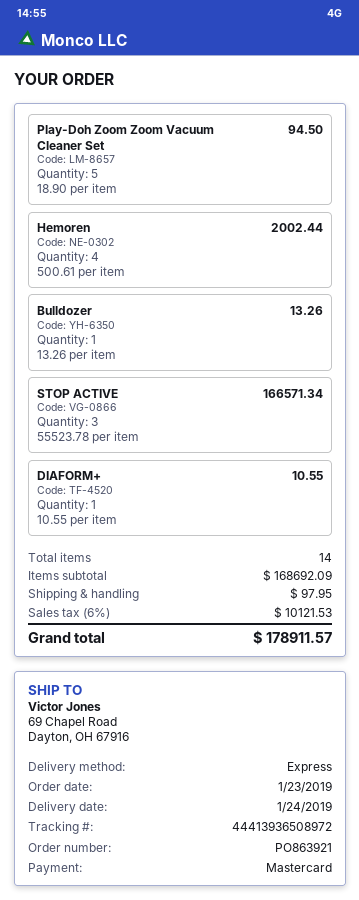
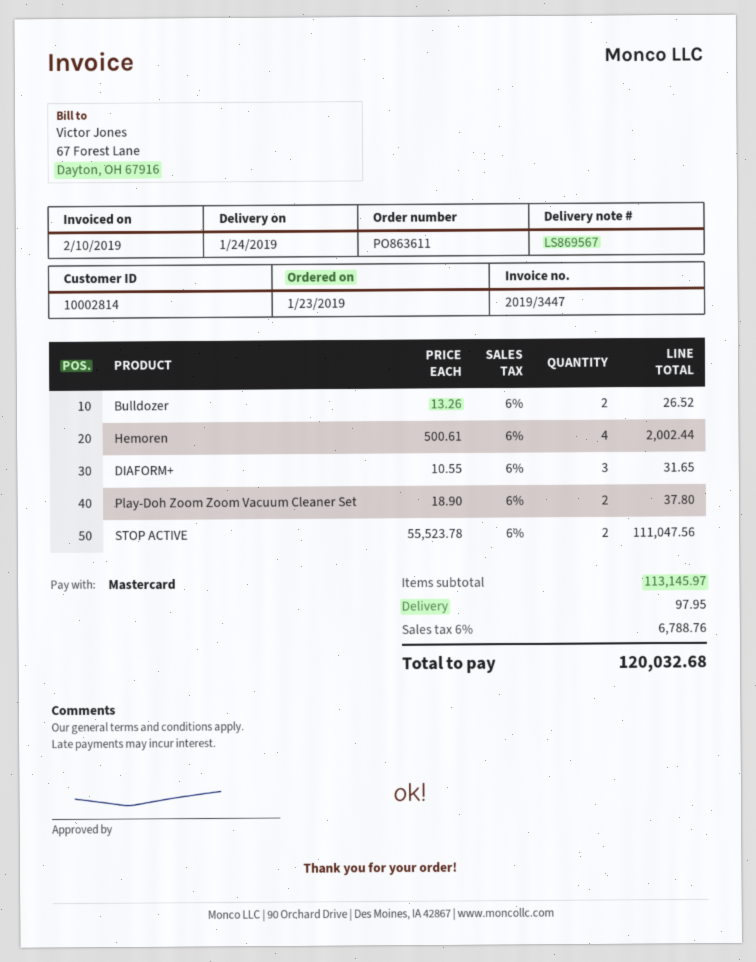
order number: PO863921 -> PO863611
Play-Doh Zoom Zoom Vacuum Cleaner Set: 5 x 18.90 = 94.50 -> 2 x 18.90 = 37.80
Bulldozer: 1 x 13.26 = 13.26 -> 2 x 13.26 = 26.52
STOP ACTIVE: 3 x 55523.78 = 166571.34 -> 2 x 55523.78 = 111047.56
DIAFORM+: 1 x 10.55 = 10.55 -> 3 x 10.55 = 31.65
subtotal: 168692.09 -> 113145.97
tax: 6% = 10121.53 -> 6% = 6788.76
total: 178911.57 -> 120032.68

